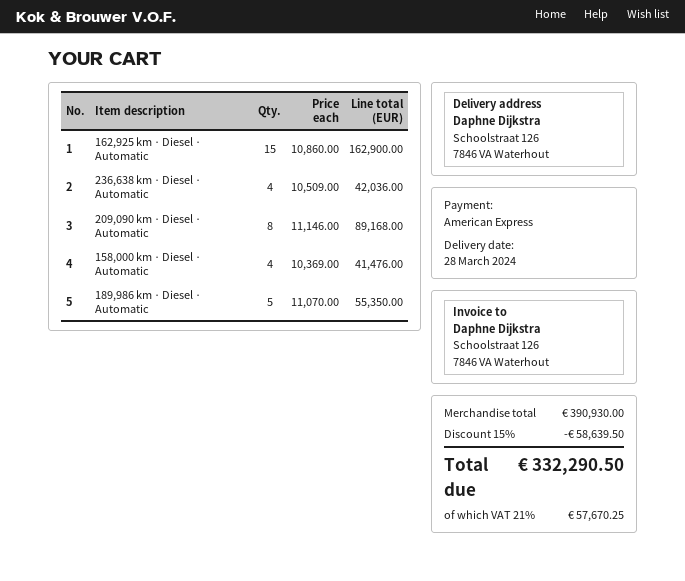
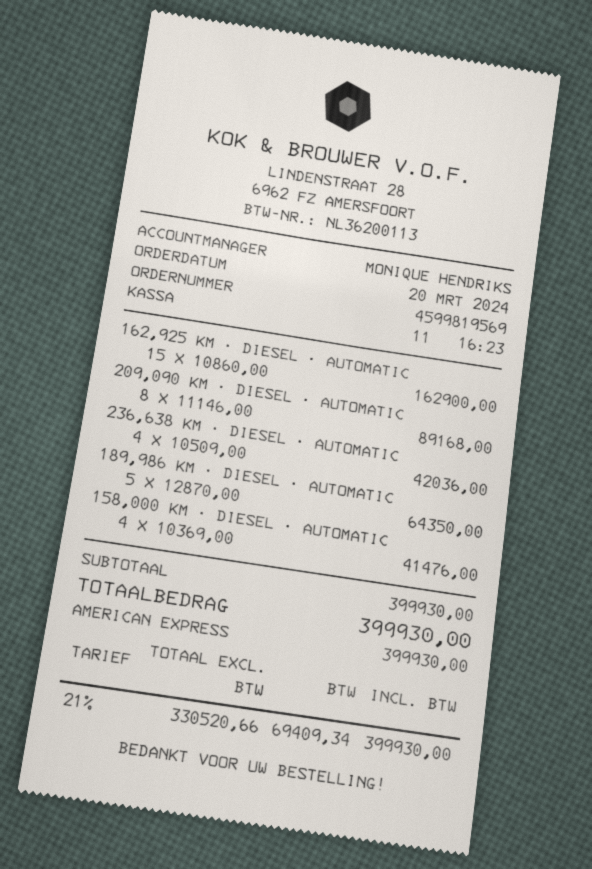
189,986 km · Diesel · Automatic: 5 x 11070.00 = 55350.00 -> 5 x 12870.00 = 64350.00
subtotal: 390930.00 -> 399930.00
discount: 15% = 58639.50 -> none
tax: 21% = 57670.25 -> 21% = 69409.34
total: 332290.50 -> 399930.00

